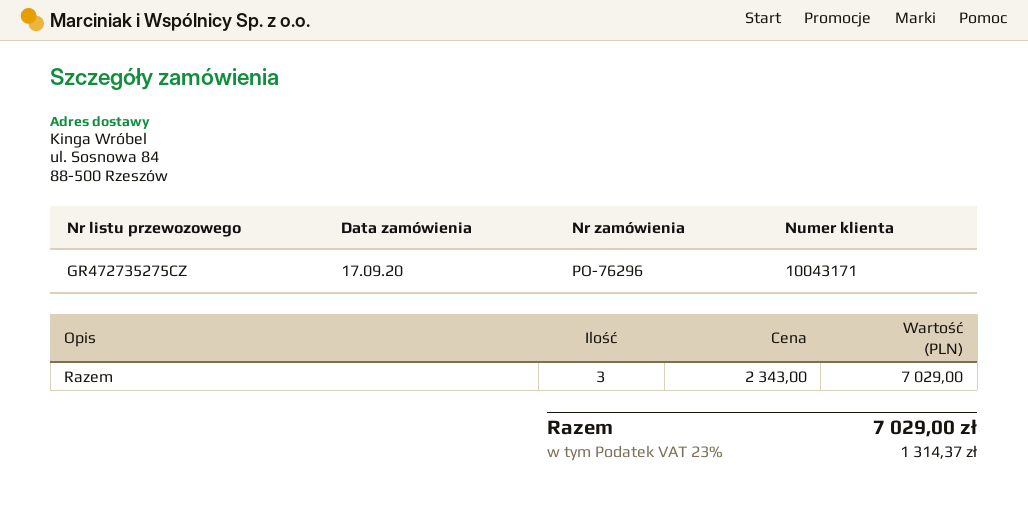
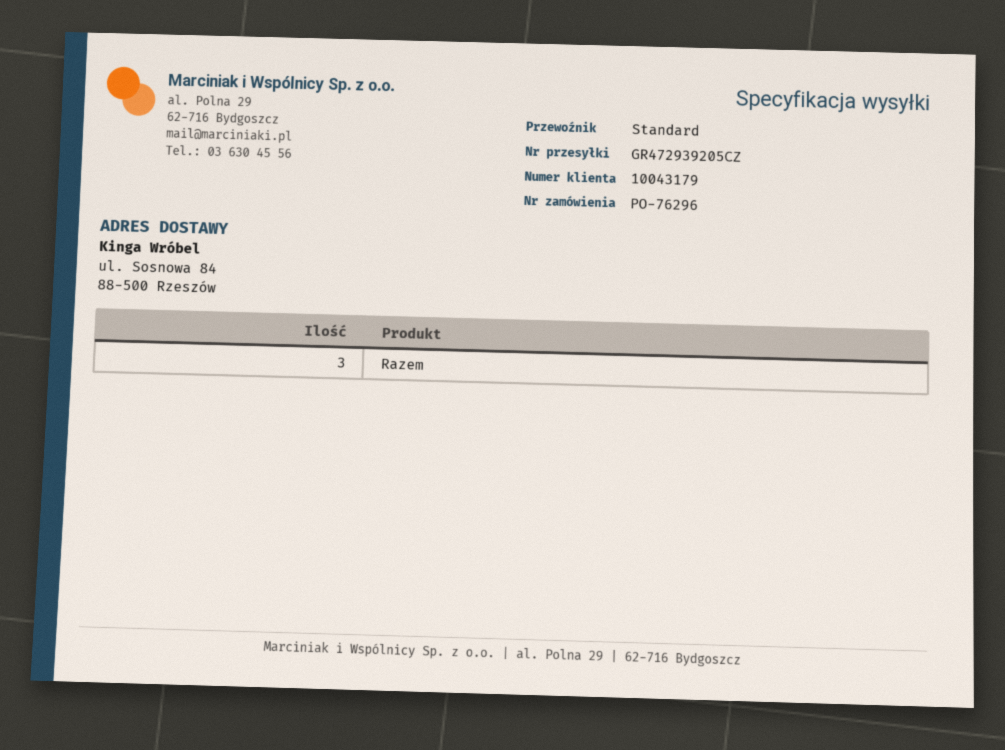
customer number: 10043171 -> 10043179
tracking number: GR472735275CZ -> GR472939205CZ

